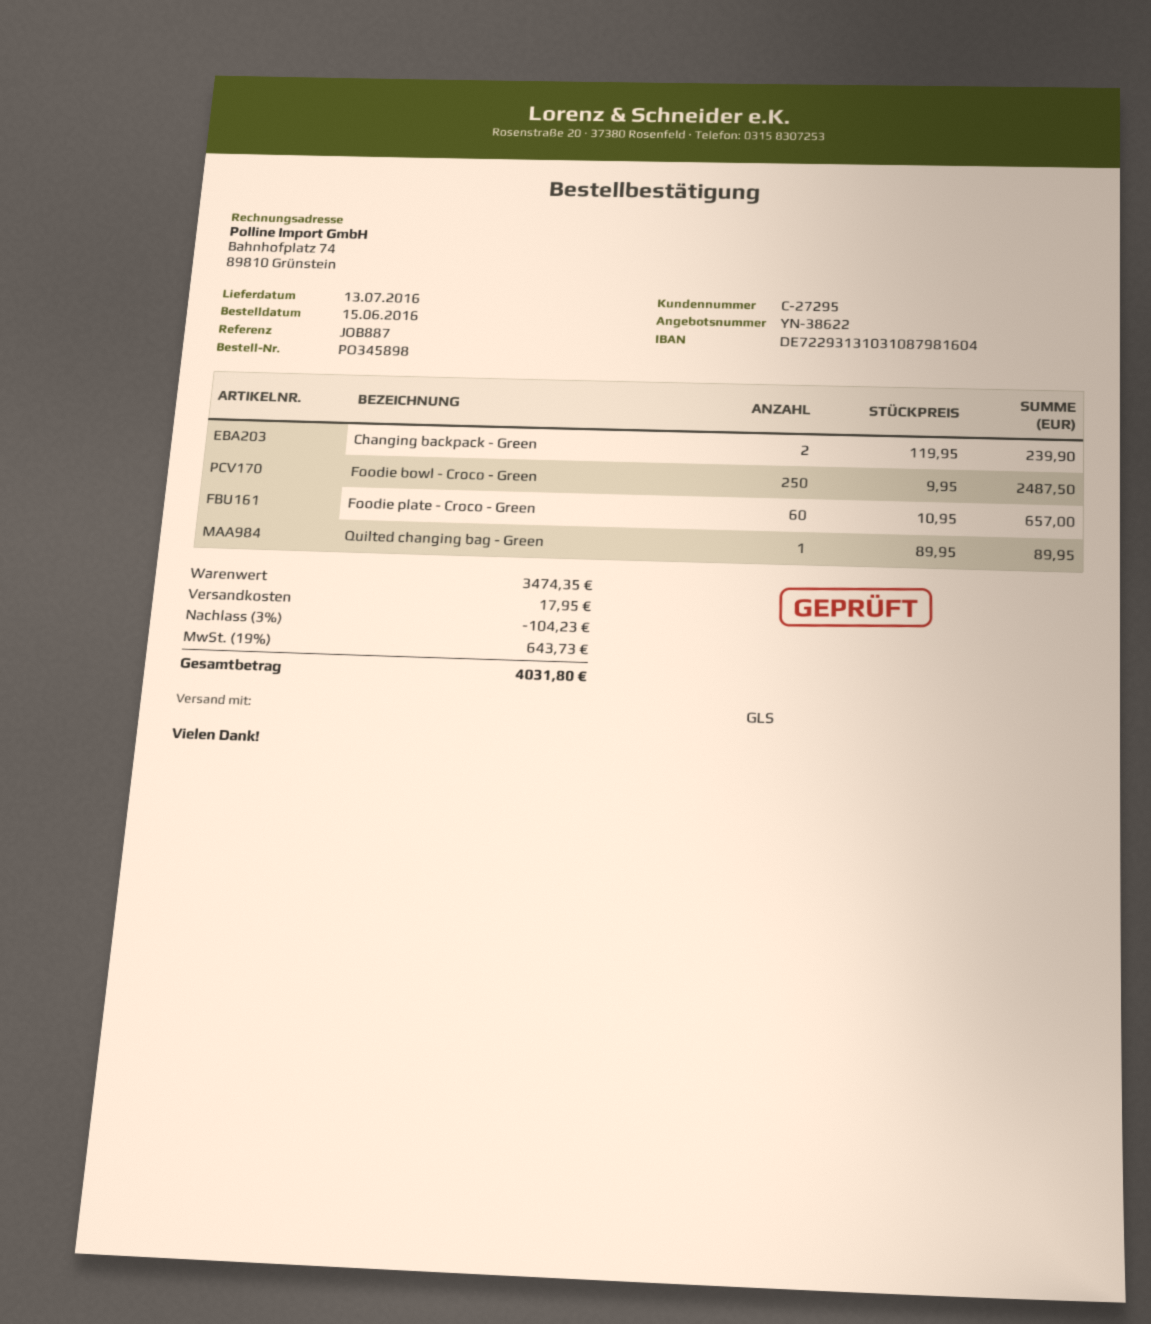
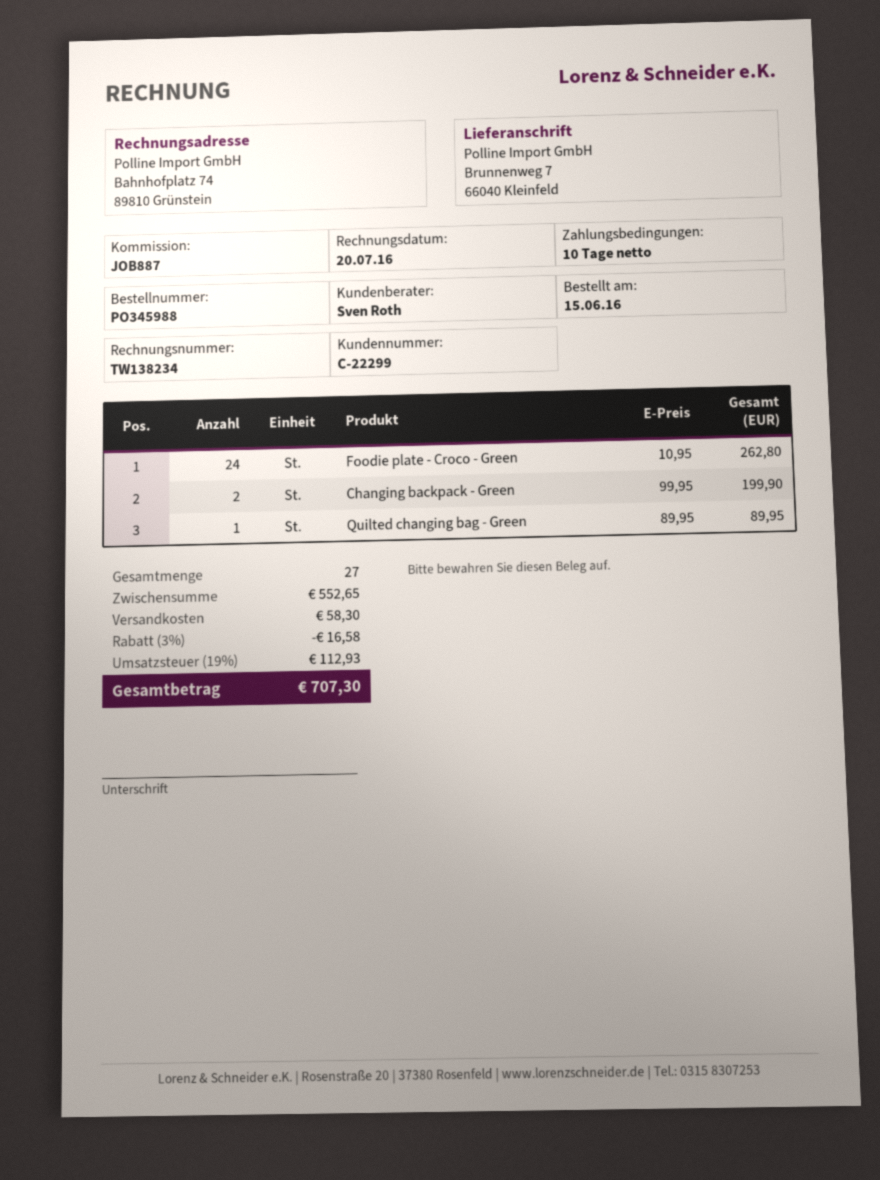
order number: PO345898 -> PO345988
customer number: C-27295 -> C-22299
Changing backpack - Green: 2 x 119.95 = 239.90 -> 2 x 99.95 = 199.90
Foodie bowl - Croco - Green: 250 x 9.95 = 2487.50 -> none
Foodie plate - Croco - Green: 60 x 10.95 = 657.00 -> 24 x 10.95 = 262.80
subtotal: 3474.35 -> 552.65
discount: 3% = 104.23 -> 3% = 16.58
shipping: 17.95 -> 58.30
tax: 19% = 643.73 -> 19% = 112.93
total: 4031.80 -> 707.30

